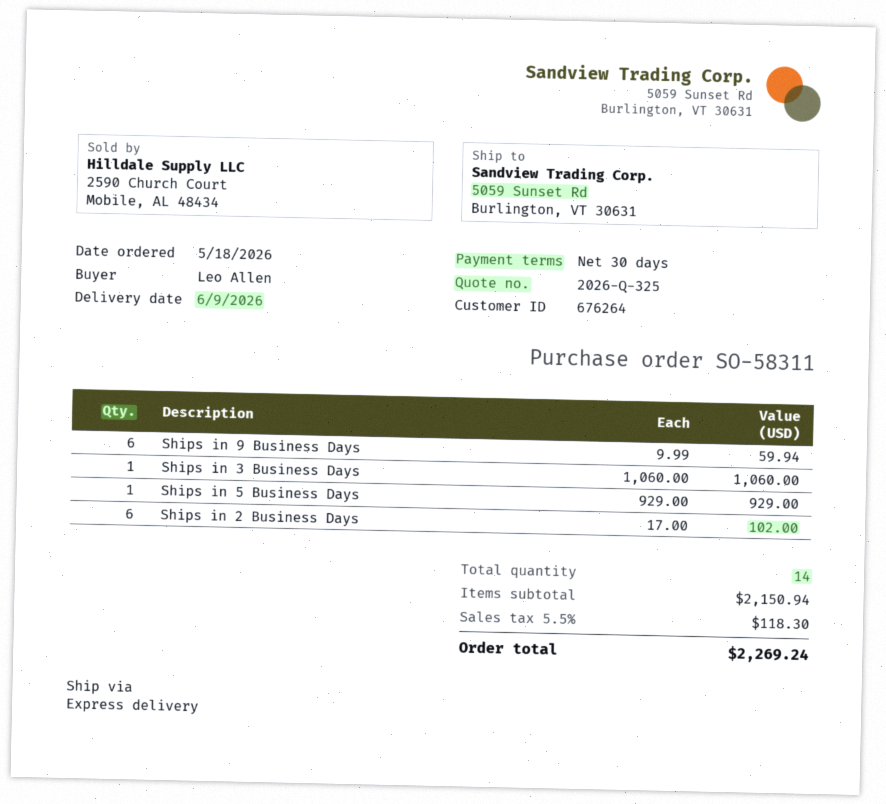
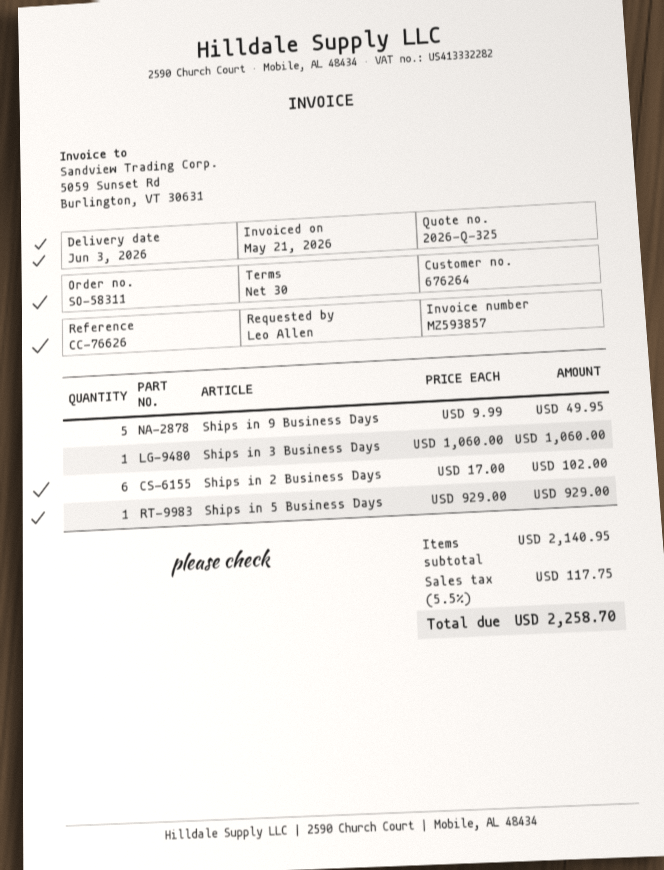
delivery date: 2026-06-09 -> 2026-06-03
Ships in 9 Business Days: 6 x 9.99 = 59.94 -> 5 x 9.99 = 49.95
subtotal: 2150.94 -> 2140.95
tax: 5.5% = 118.30 -> 5.5% = 117.75
total: 2269.24 -> 2258.70

